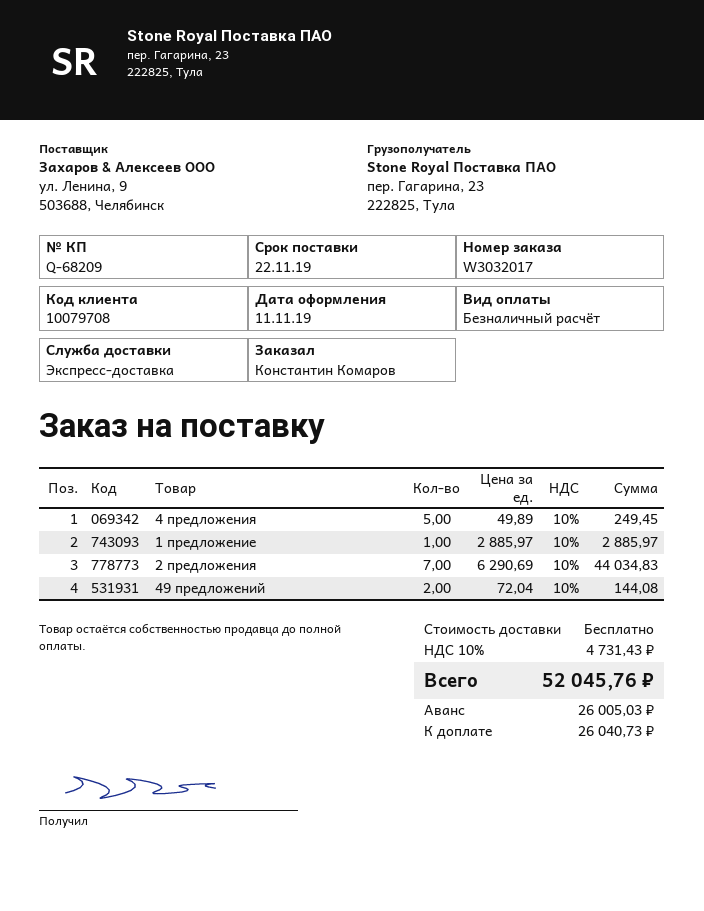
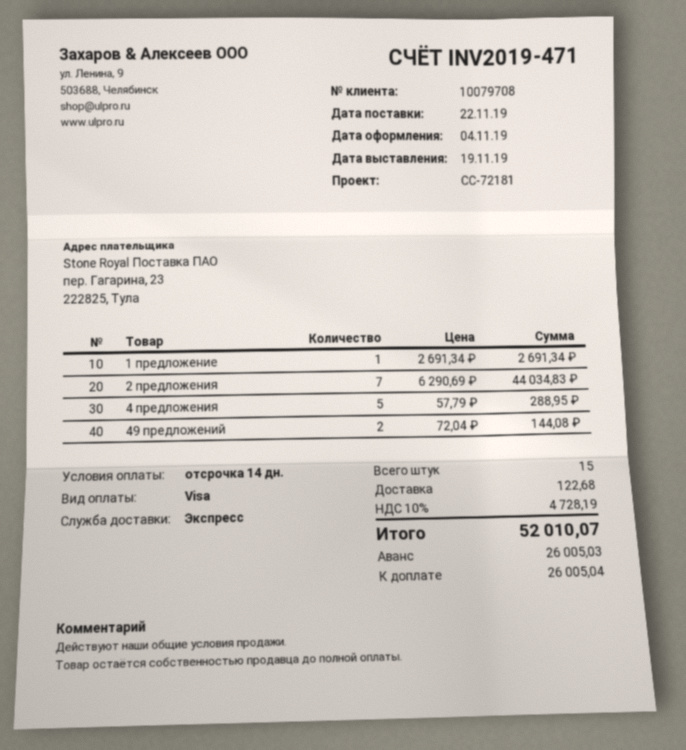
order date: 2019-11-11 -> 2019-11-04
payment method: bank transfer -> Visa
4 предложения: 5 x 49.89 = 249.45 -> 5 x 57.79 = 288.95
1 предложение: 1 x 2885.97 = 2885.97 -> 1 x 2691.34 = 2691.34
shipping: 0.00 -> 122.68
tax: 10% = 4731.43 -> 10% = 4728.19
total: 52045.76 -> 52010.07
balance: 26040.73 -> 26005.04

